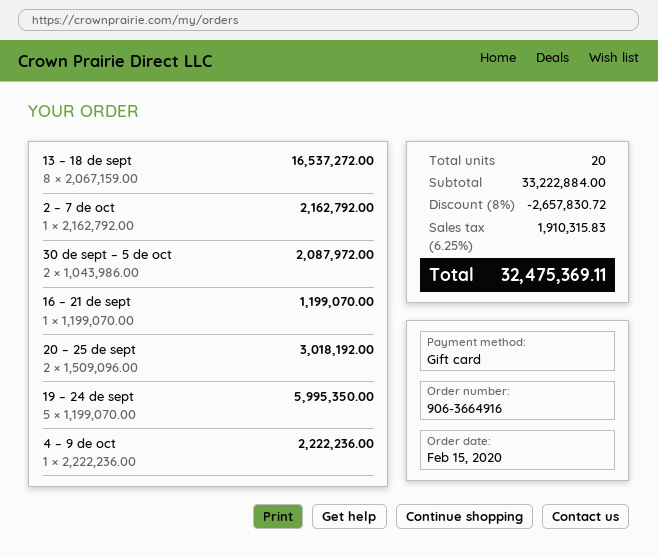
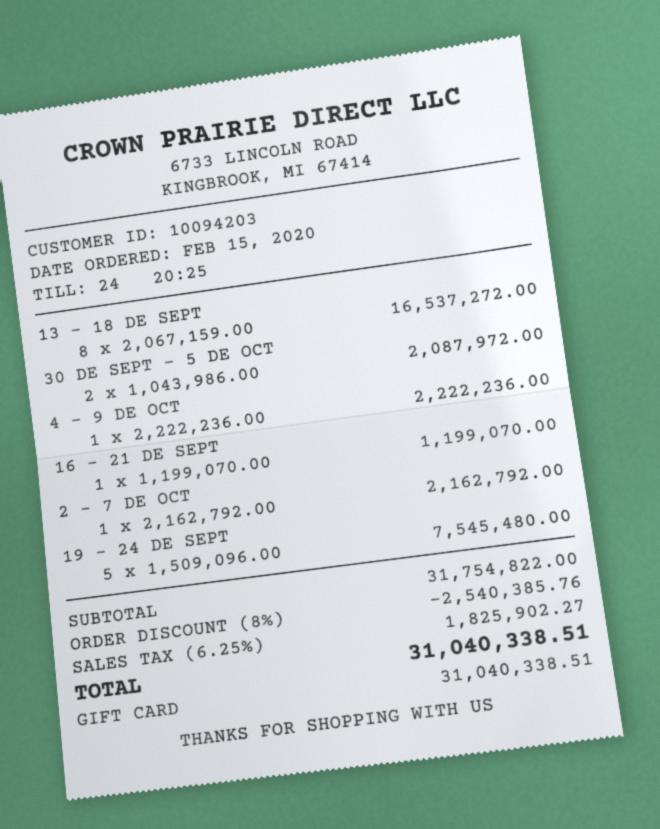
20 – 25 de sept: 2 x 1509096.00 = 3018192.00 -> none
19 – 24 de sept: 5 x 1199070.00 = 5995350.00 -> 5 x 1509096.00 = 7545480.00
subtotal: 33222884.00 -> 31754822.00
discount: 8% = 2657830.72 -> 8% = 2540385.76
tax: 6.25% = 1910315.83 -> 6.25% = 1825902.27
total: 32475369.11 -> 31040338.51

